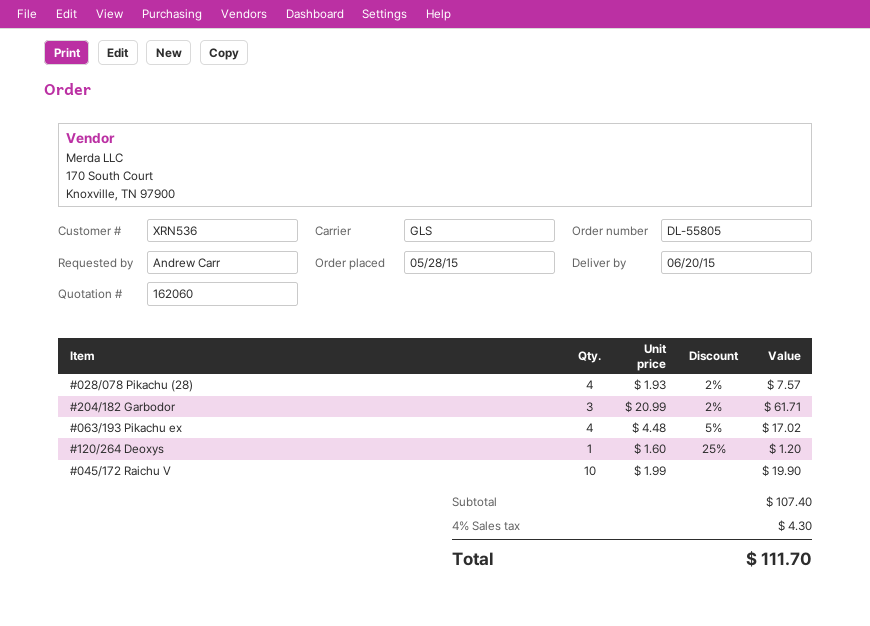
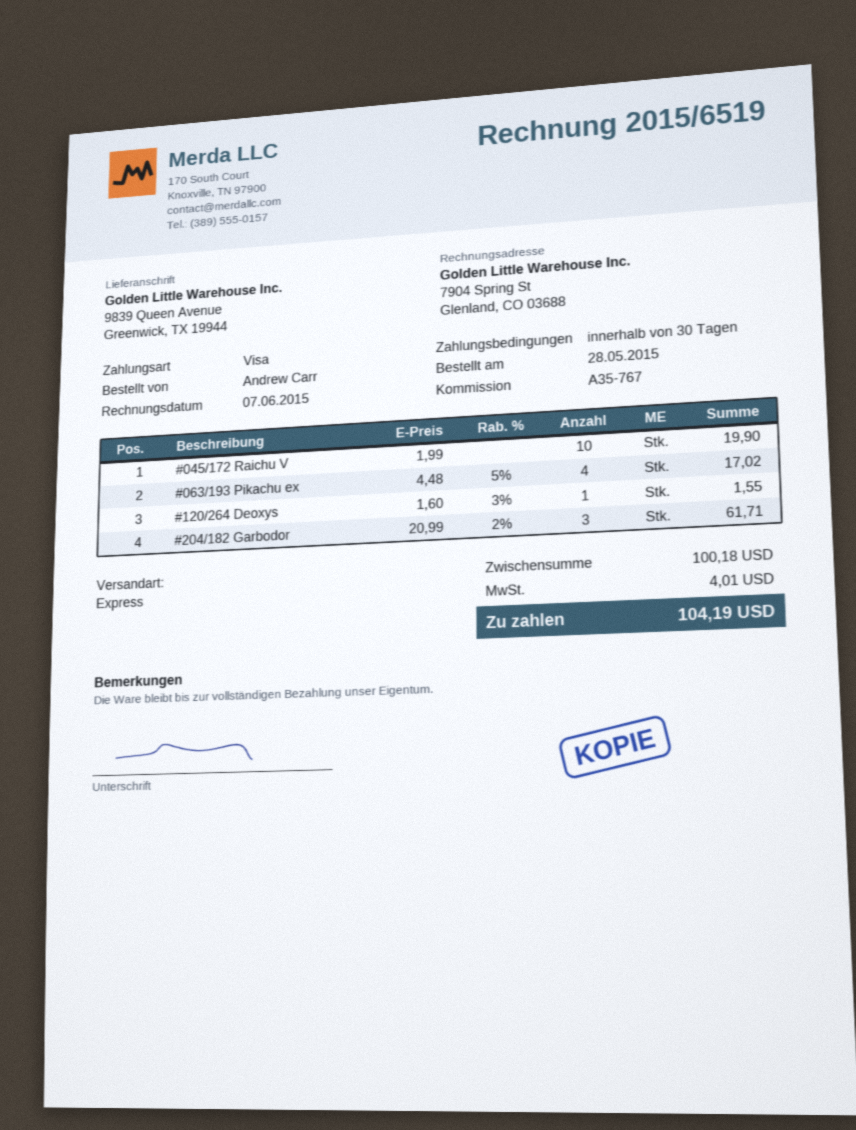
shipping method: GLS -> express
#028/078 Pikachu (28): 4 x 1.93 - 2% = 7.57 -> none
#120/264 Deoxys: 1 x 1.60 - 25% = 1.20 -> 1 x 1.60 - 3% = 1.55
subtotal: 107.40 -> 100.18
tax: 4.30 -> 4.01
total: 111.70 -> 104.19

